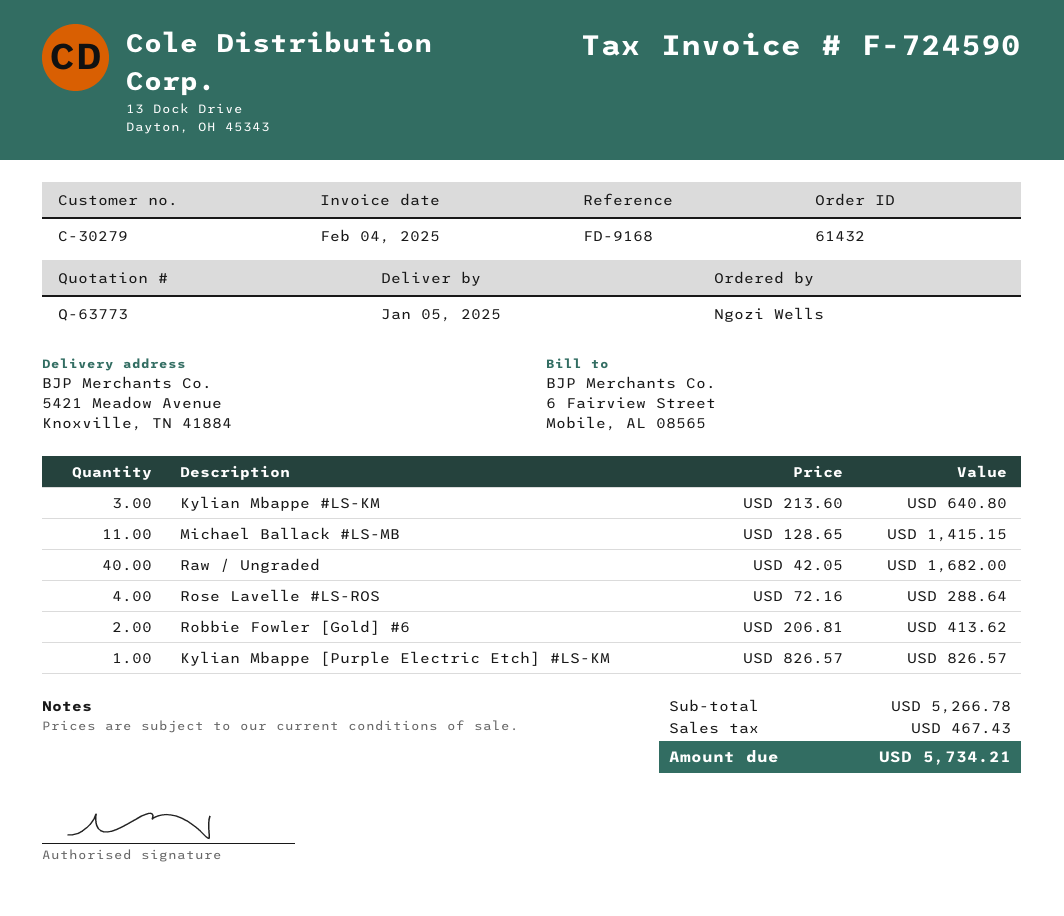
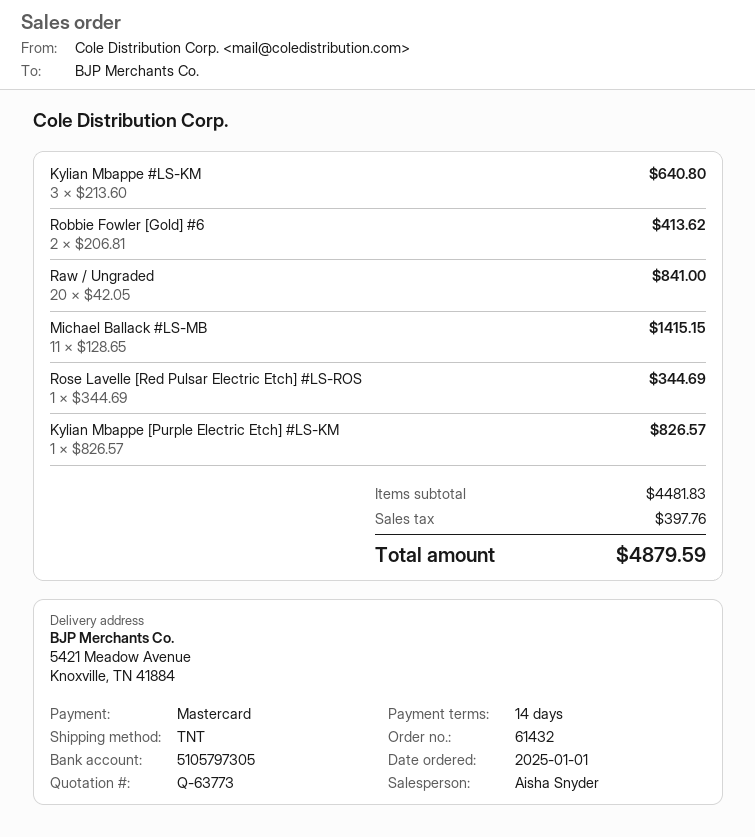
Raw / Ungraded: 40 x 42.05 = 1682.00 -> 20 x 42.05 = 841.00
Rose Lavelle #LS-ROS: 4 x 72.16 = 288.64 -> none
Rose Lavelle [Red Pulsar Electric Etch] #LS-ROS: none -> 1 x 344.69 = 344.69
subtotal: 5266.78 -> 4481.83
tax: 467.43 -> 397.76
total: 5734.21 -> 4879.59

